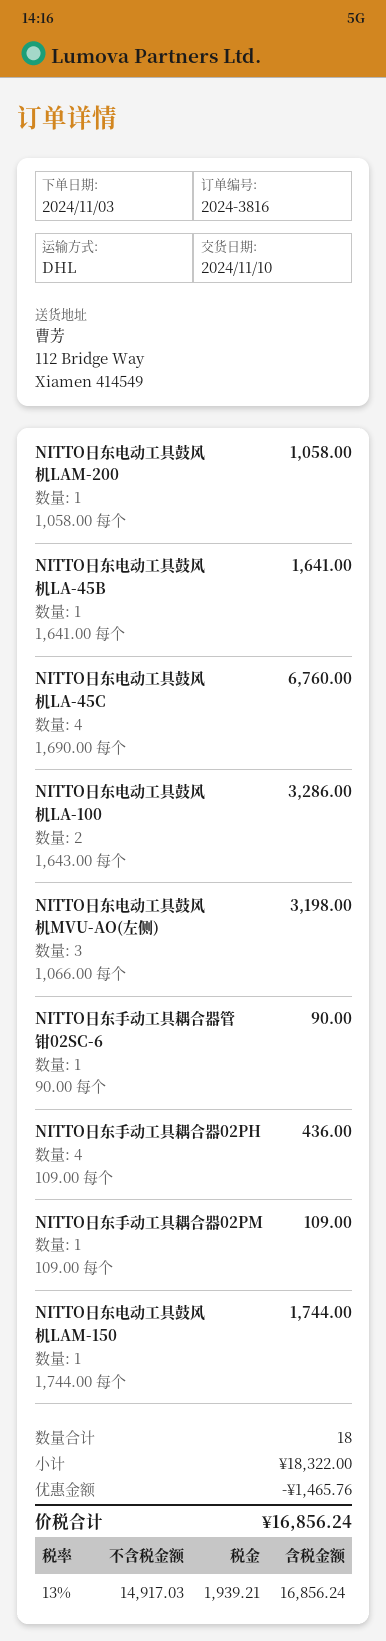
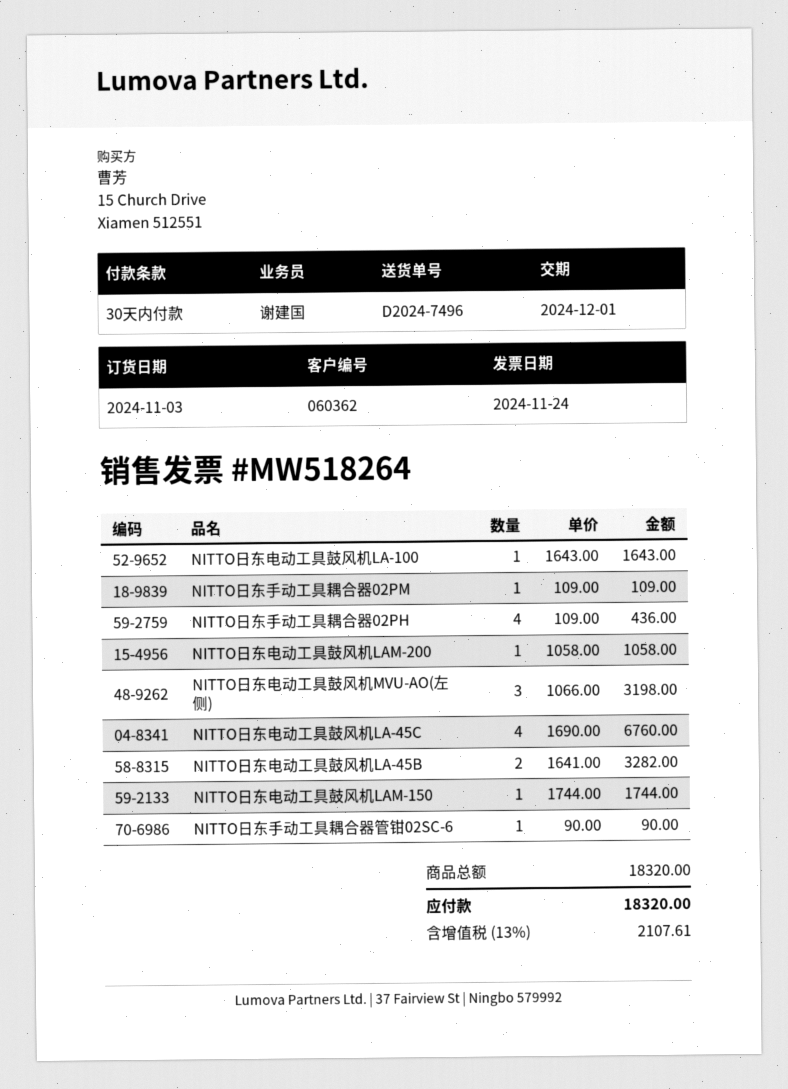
delivery date: 2024-11-10 -> 2024-12-01
NITTO日东电动工具鼓风机LA-45B: 1 x 1641.00 = 1641.00 -> 2 x 1641.00 = 3282.00
NITTO日东电动工具鼓风机LA-100: 2 x 1643.00 = 3286.00 -> 1 x 1643.00 = 1643.00
subtotal: 18322.00 -> 18320.00
discount: 1465.76 -> none
tax: 13% = 1939.21 -> 13% = 2107.61
total: 16856.24 -> 18320.00

